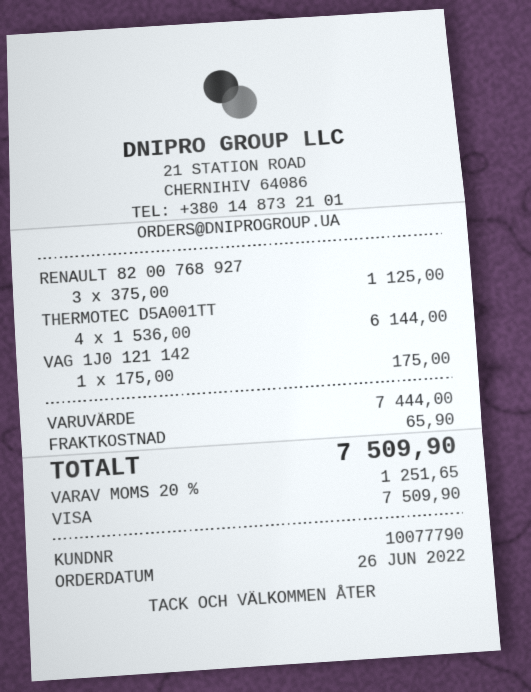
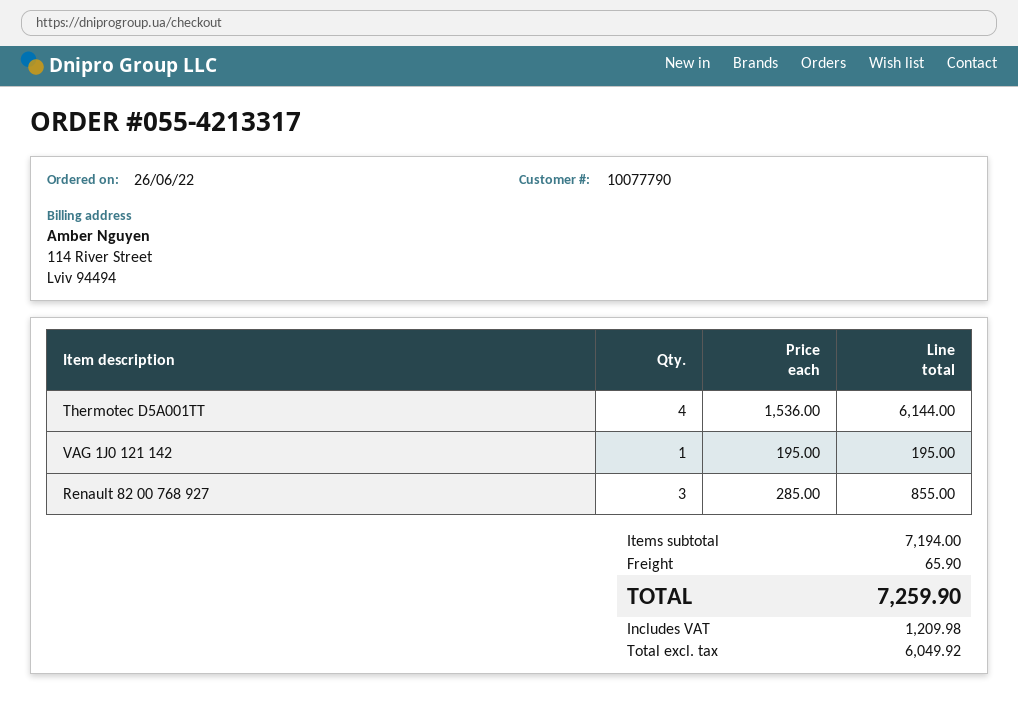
RENAULT 82 00 768 927: 3 x 375.00 = 1125.00 -> 3 x 285.00 = 855.00
VAG 1J0 121 142: 1 x 175.00 = 175.00 -> 1 x 195.00 = 195.00
subtotal: 7444.00 -> 7194.00
tax: 1251.65 -> 1209.98
total: 7509.90 -> 7259.90

